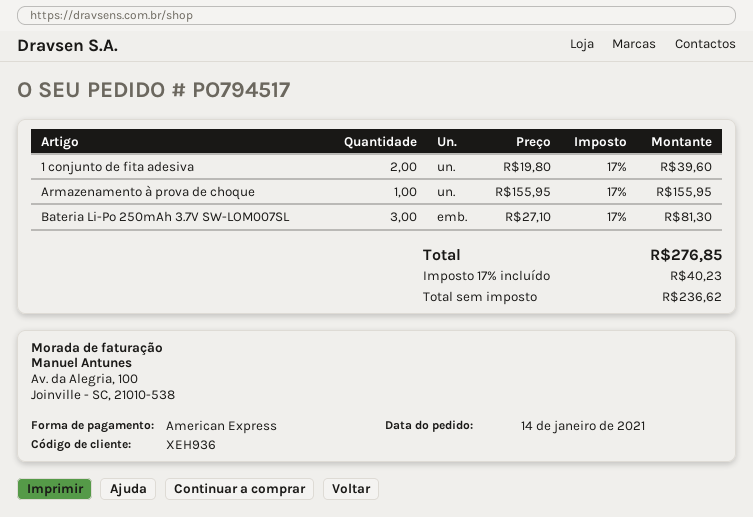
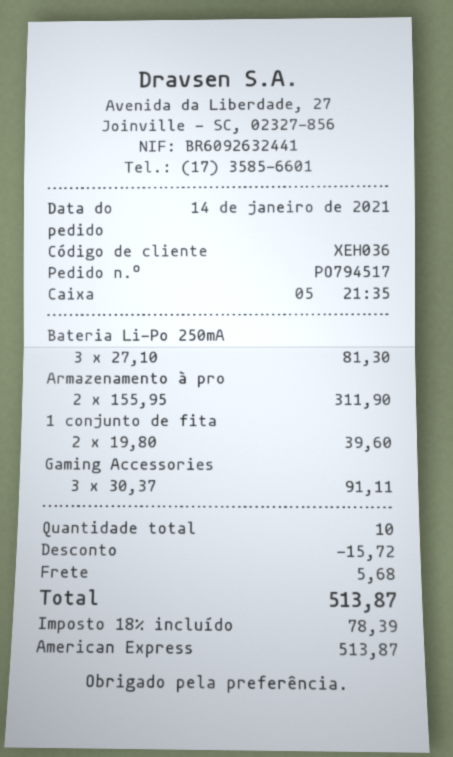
customer number: XEH936 -> XEH036
Armazenamento à prova de choque: 1 x 155.95 = 155.95 -> 2 x 155.95 = 311.90
Gaming Accessories: none -> 3 x 30.37 = 91.11
discount: none -> 15.72
shipping: none -> 5.68
tax: 17% = 40.23 -> 18% = 78.39
total: 276.85 -> 513.87

